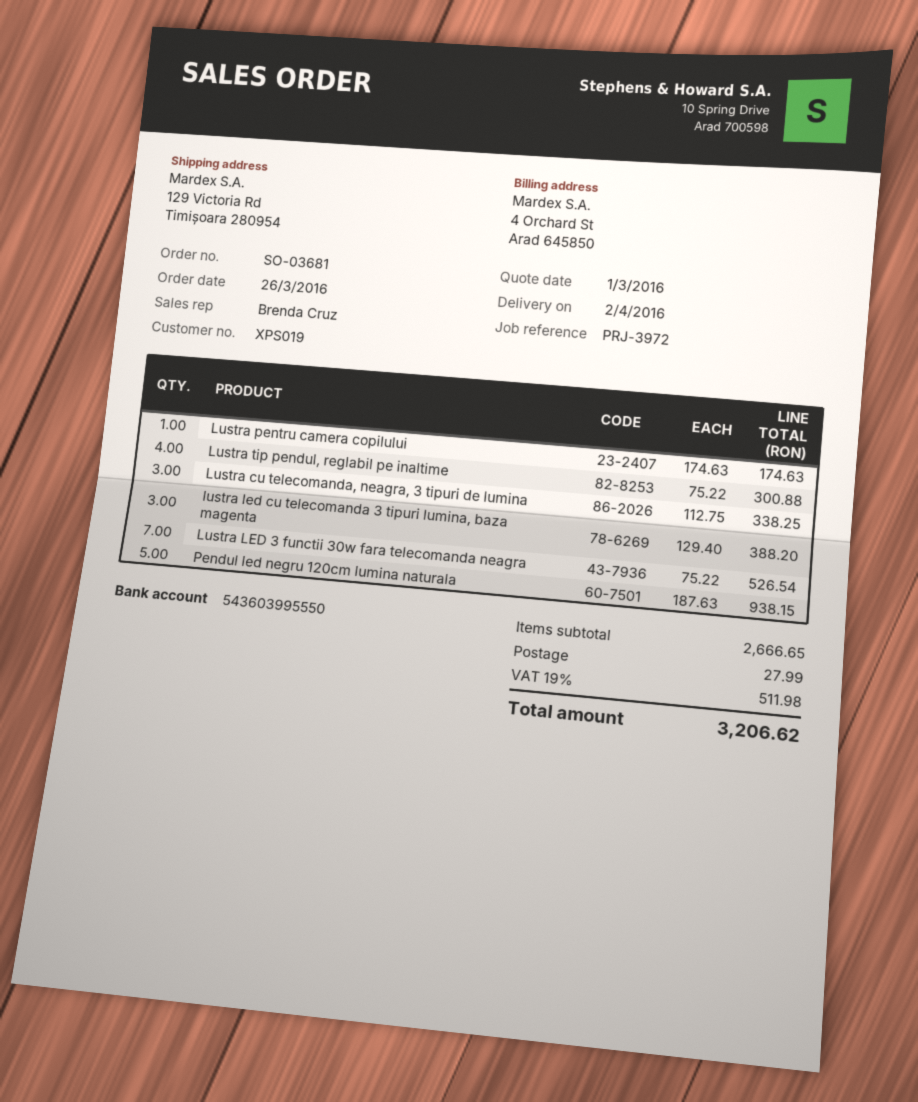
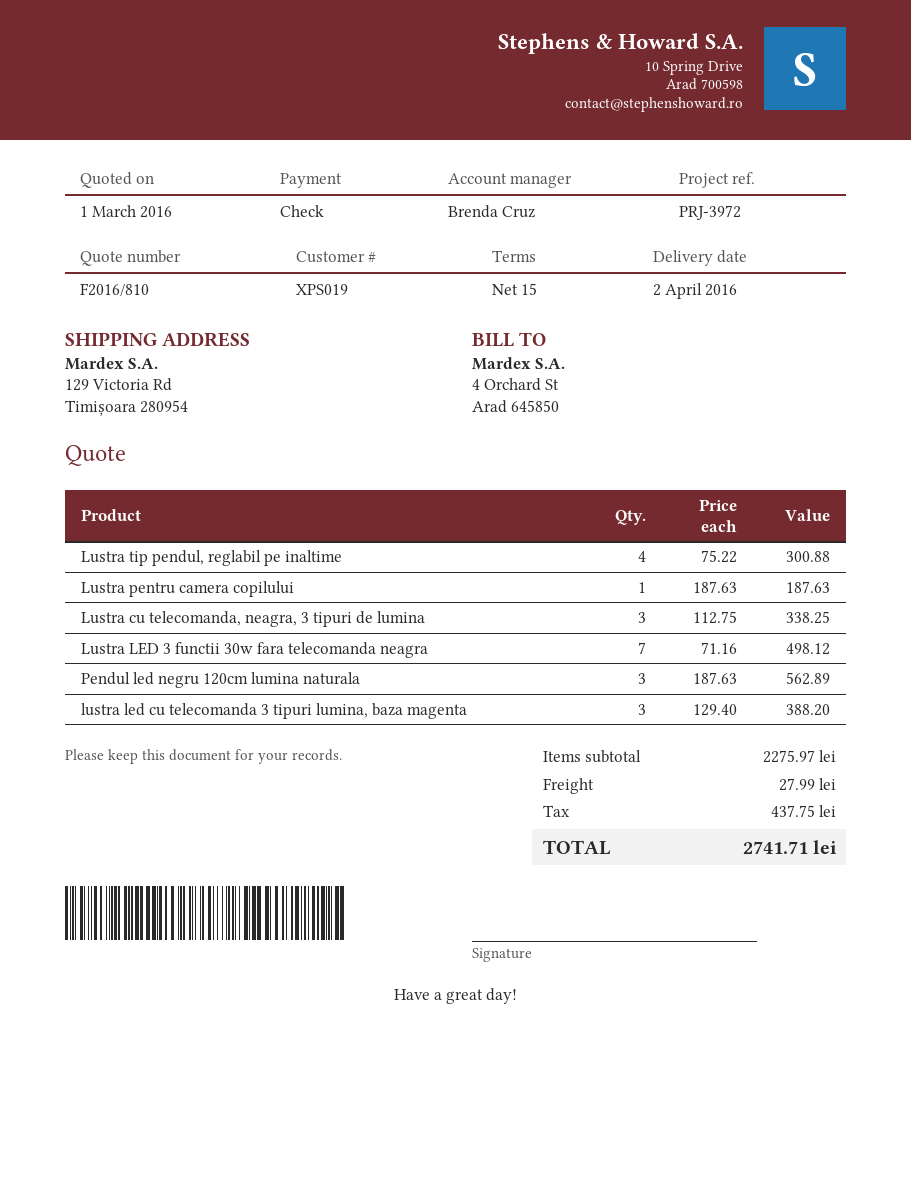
Lustra pentru camera copilului: 1 x 174.63 = 174.63 -> 1 x 187.63 = 187.63
Lustra LED 3 functii 30w fara telecomanda neagra: 7 x 75.22 = 526.54 -> 7 x 71.16 = 498.12
Pendul led negru 120cm lumina naturala: 5 x 187.63 = 938.15 -> 3 x 187.63 = 562.89
subtotal: 2666.65 -> 2275.97
tax: 511.98 -> 437.75
total: 3206.62 -> 2741.71

